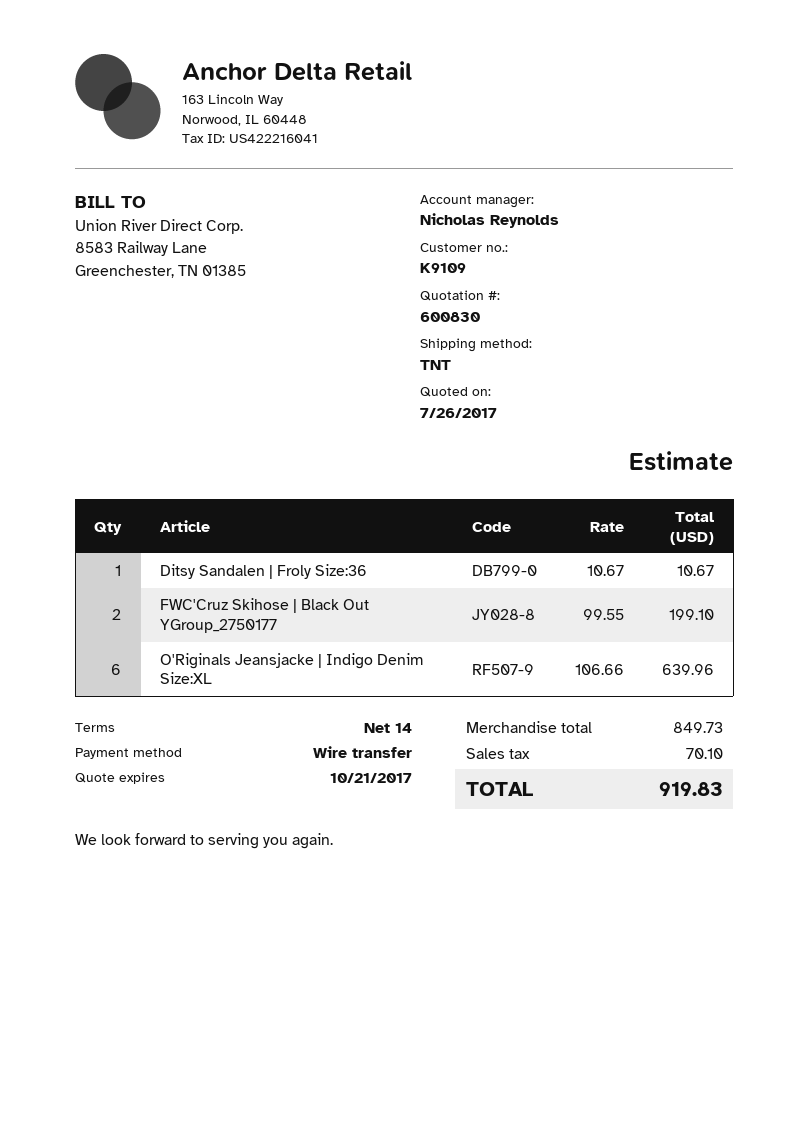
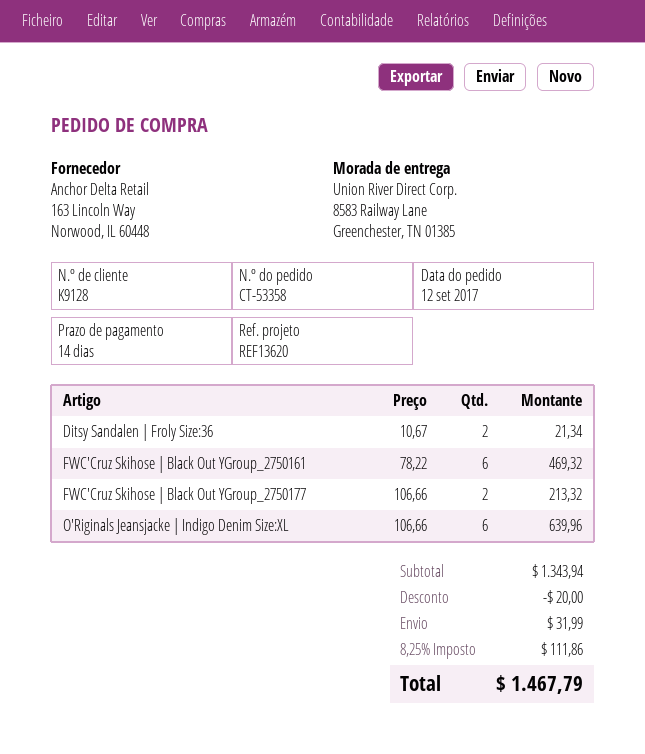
customer number: K9109 -> K9128
Ditsy Sandalen | Froly Size:36: 1 x 10.67 = 10.67 -> 2 x 10.67 = 21.34
FWC'Cruz Skihose | Black Out YGroup_2750177: 2 x 99.55 = 199.10 -> 2 x 106.66 = 213.32
FWC'Cruz Skihose | Black Out YGroup_2750161: none -> 6 x 78.22 = 469.32
subtotal: 849.73 -> 1343.94
discount: none -> 20.00
shipping: none -> 31.99
tax: 70.10 -> 111.86
total: 919.83 -> 1467.79

